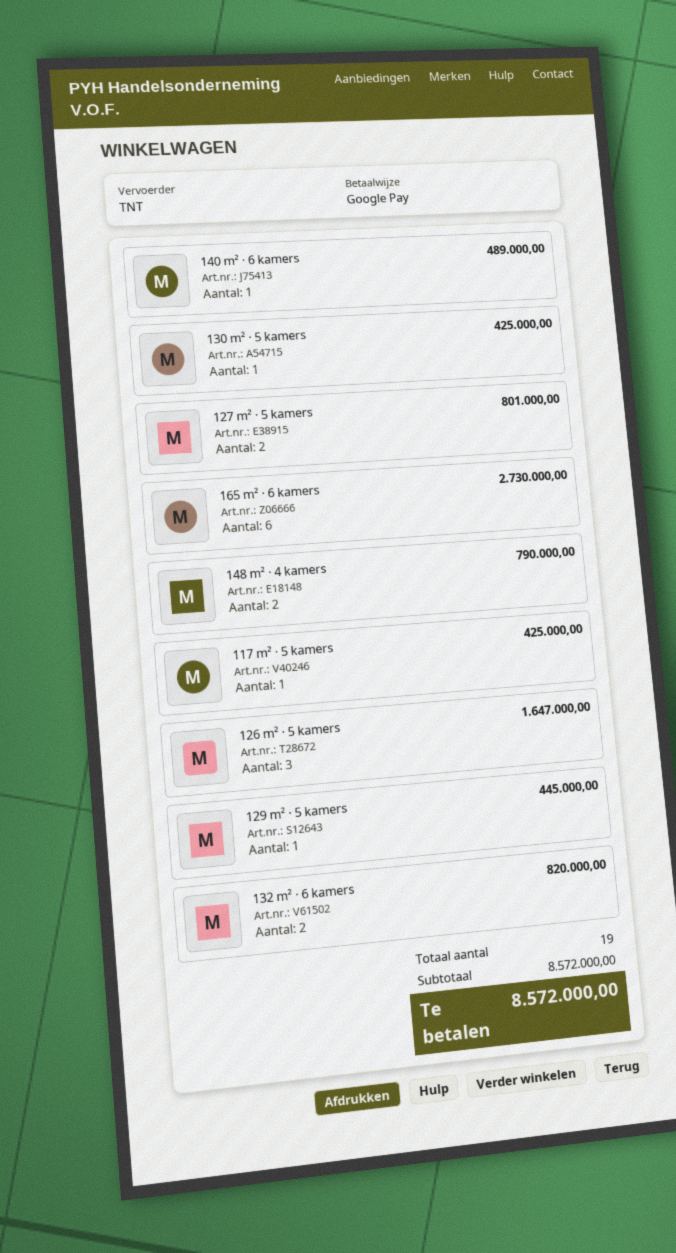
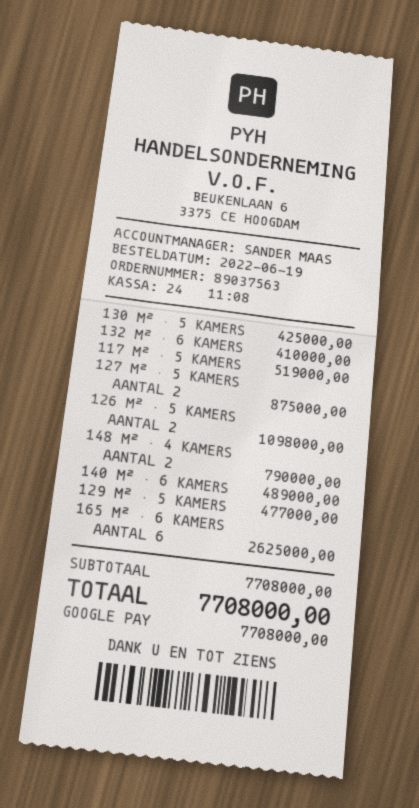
127 m² · 5 kamers: 2 for 801000.00 -> 2 for 875000.00
165 m² · 6 kamers: 6 for 2730000.00 -> 6 for 2625000.00
117 m² · 5 kamers: 1 for 425000.00 -> 1 for 519000.00
126 m² · 5 kamers: 3 for 1647000.00 -> 2 for 1098000.00
129 m² · 5 kamers: 1 for 445000.00 -> 1 for 477000.00
132 m² · 6 kamers: 2 for 820000.00 -> 1 for 410000.00
subtotal: 8572000.00 -> 7708000.00
total: 8572000.00 -> 7708000.00

